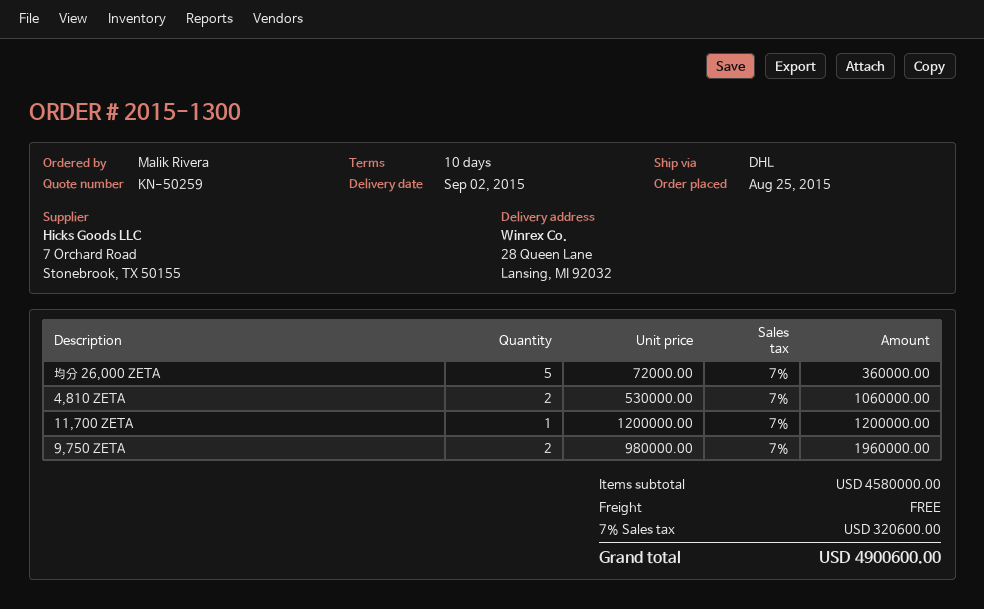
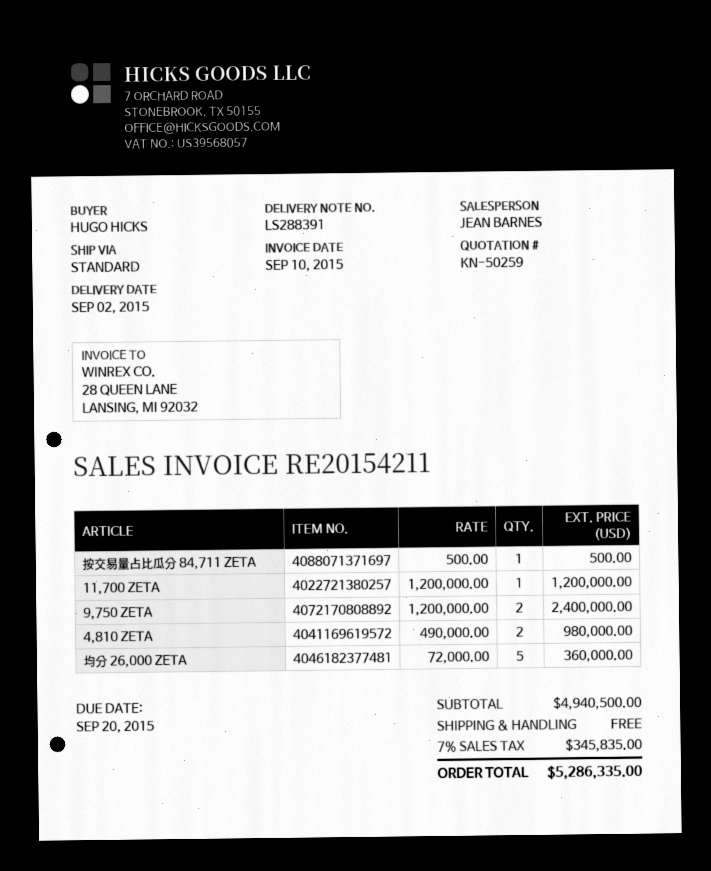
ordered by: Malik Rivera -> HUGO HICKS
shipping method: DHL -> standard
4,810 ZETA: 2 x 530000.00 = 1060000.00 -> 2 x 490000.00 = 980000.00
9,750 ZETA: 2 x 980000.00 = 1960000.00 -> 2 x 1200000.00 = 2400000.00
按交易量占比瓜分 84,711 ZETA: none -> 1 x 500.00 = 500.00
subtotal: 4580000.00 -> 4940500.00
tax: 7% = 320600.00 -> 7% = 345835.00
total: 4900600.00 -> 5286335.00

